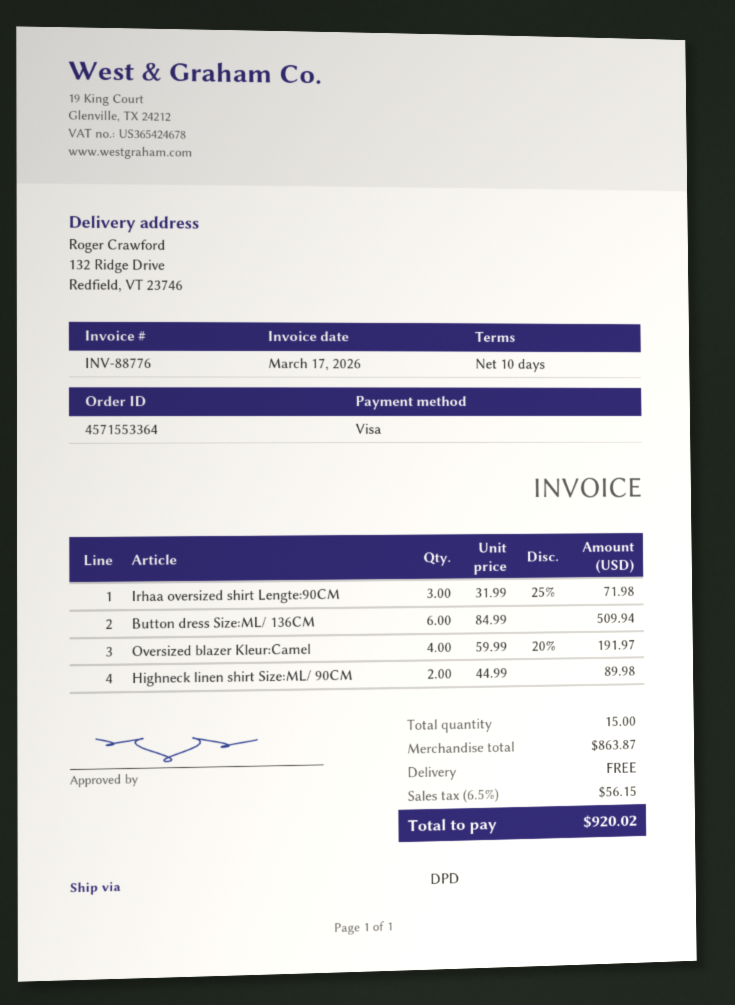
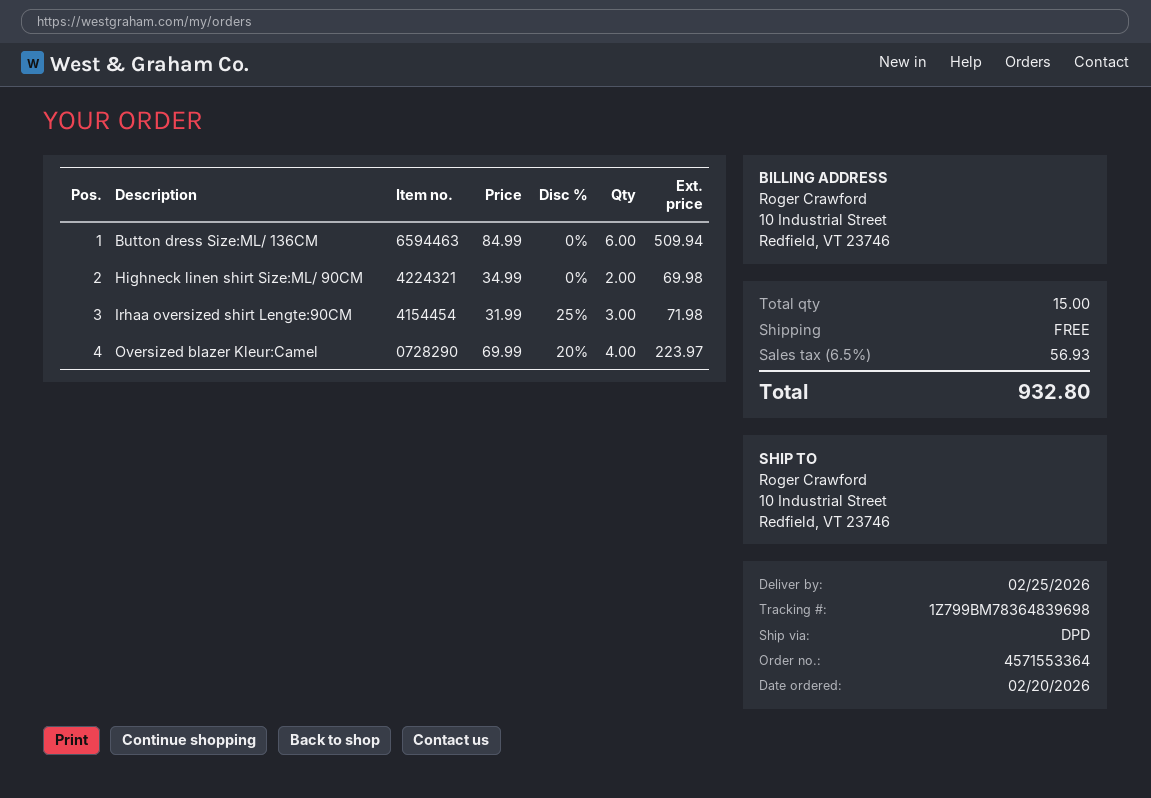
ship to: 132 Ridge Drive, Redfield, VT 23746 -> 10 Industrial Street, Redfield, VT 23746
Oversized blazer Kleur:Camel: 4 x 59.99 - 20% = 191.97 -> 4 x 69.99 - 20% = 223.97
Highneck linen shirt Size:ML/ 90CM: 2 x 44.99 = 89.98 -> 2 x 34.99 = 69.98
tax: 6.5% = 56.15 -> 6.5% = 56.93
total: 920.02 -> 932.80

